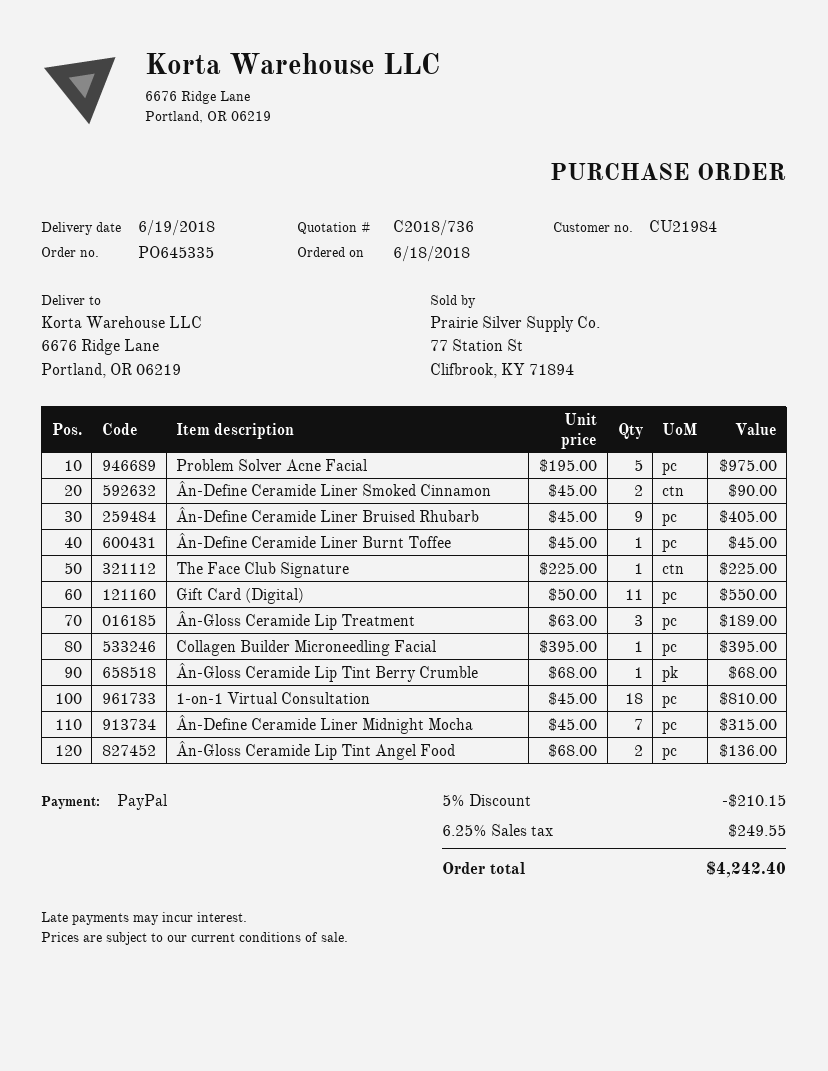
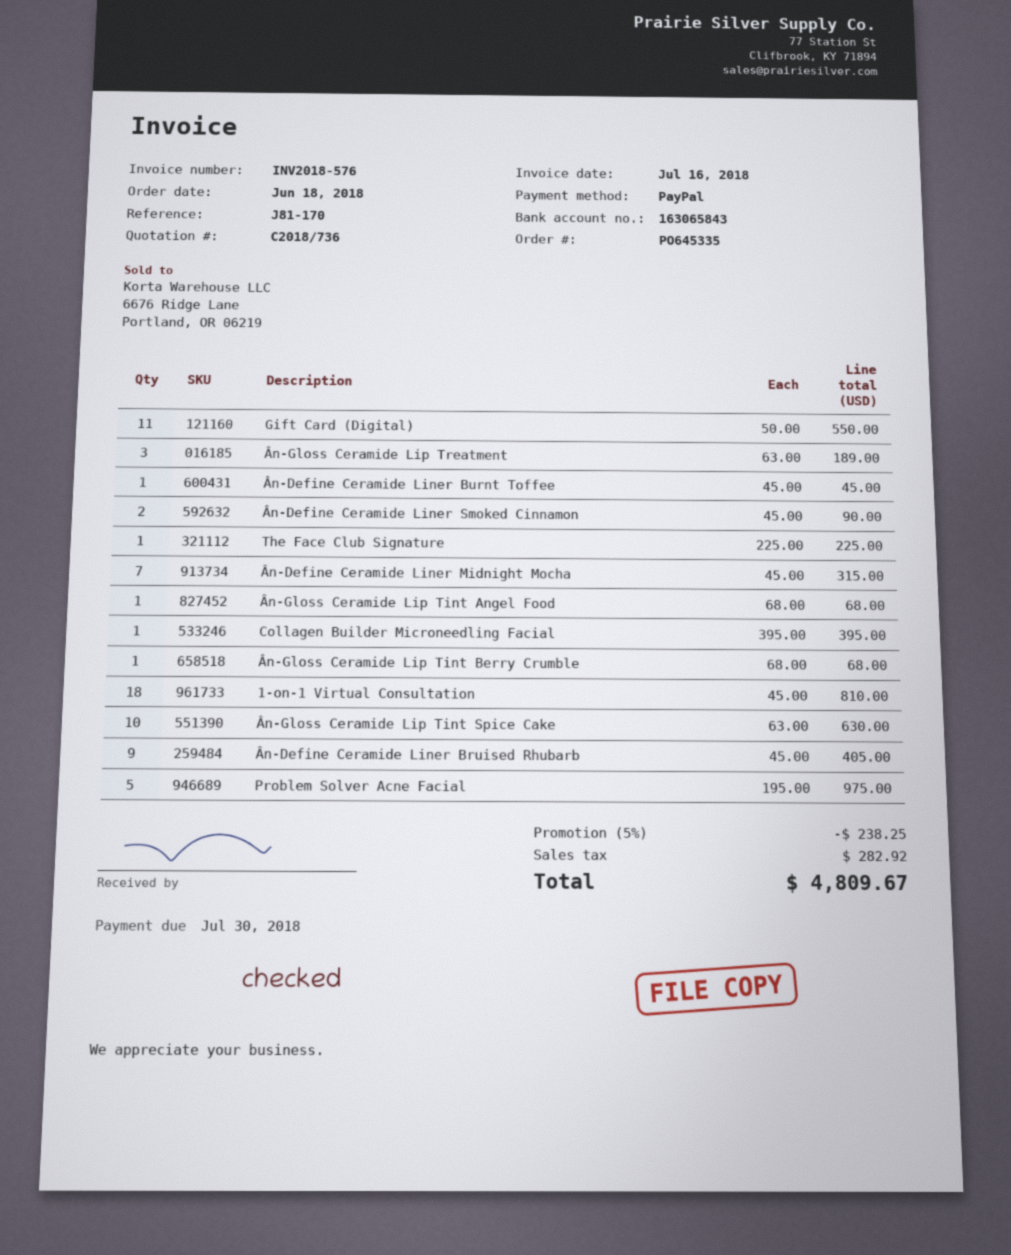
Ân-Gloss Ceramide Lip Tint Angel Food: 2 x 68.00 = 136.00 -> 1 x 68.00 = 68.00
Ân-Gloss Ceramide Lip Tint Spice Cake: none -> 10 x 63.00 = 630.00
discount: 5% = 210.15 -> 5% = 238.25
tax: 249.55 -> 282.92
total: 4242.40 -> 4809.67

